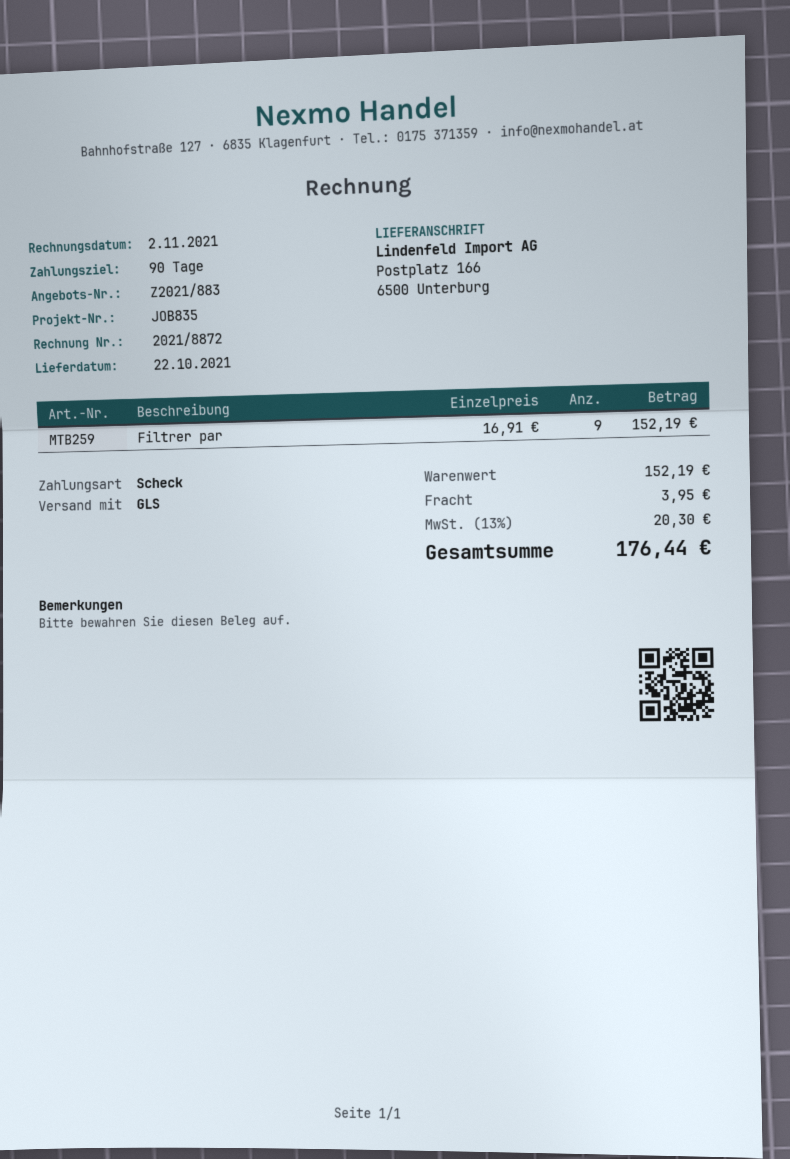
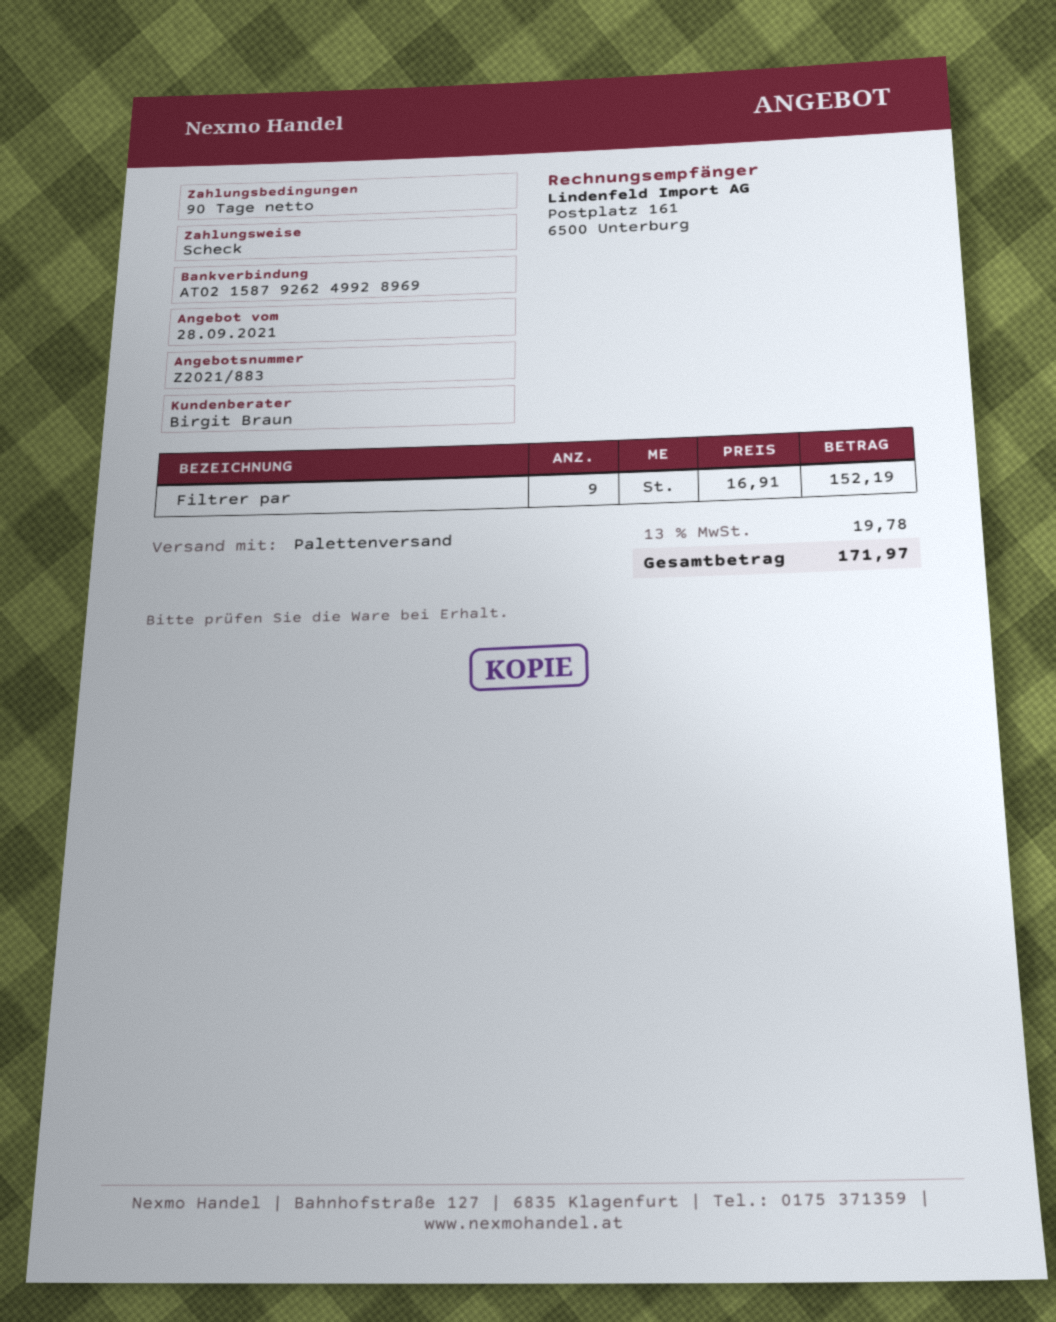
shipping method: GLS -> pallet freight
shipping: 3.95 -> none
tax: 13% = 20.30 -> 13% = 19.78
total: 176.44 -> 171.97

